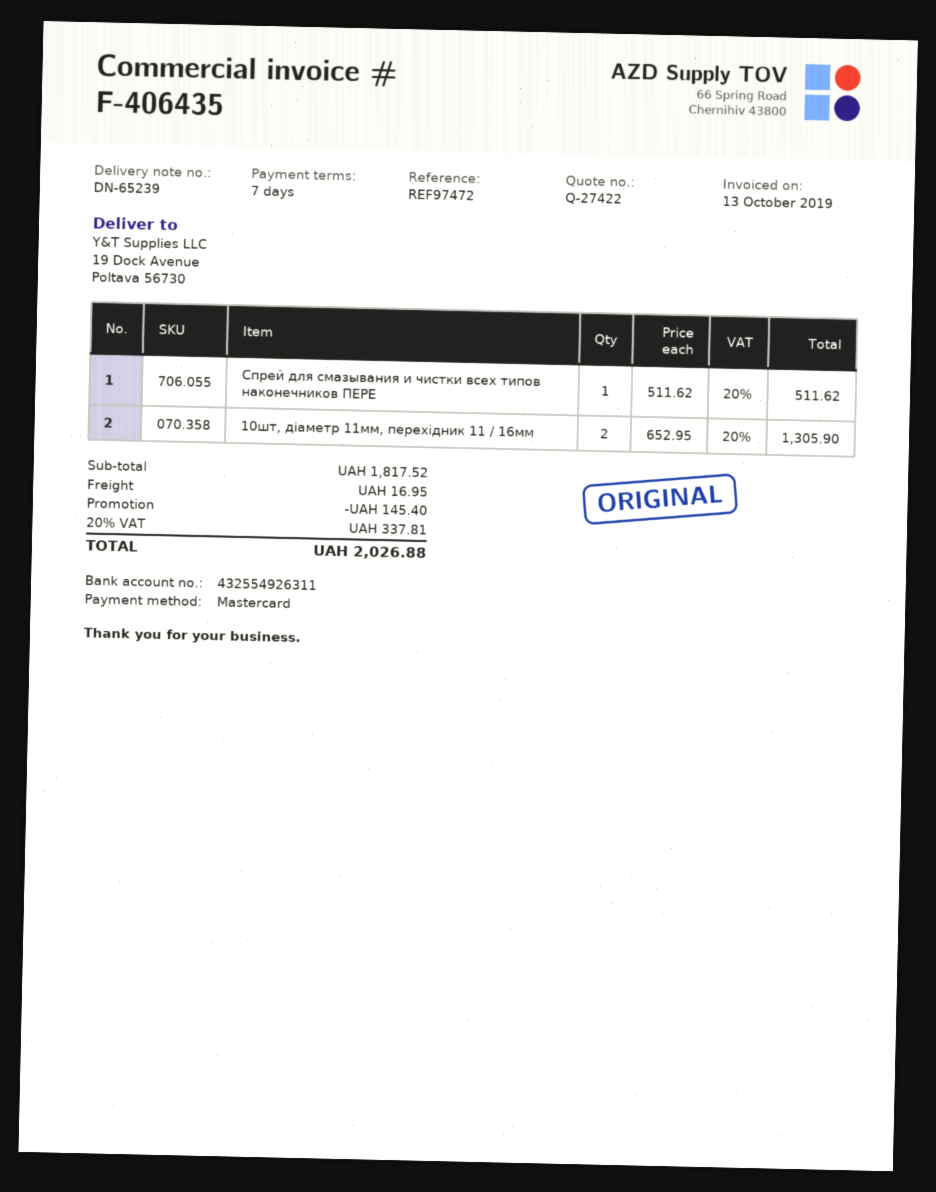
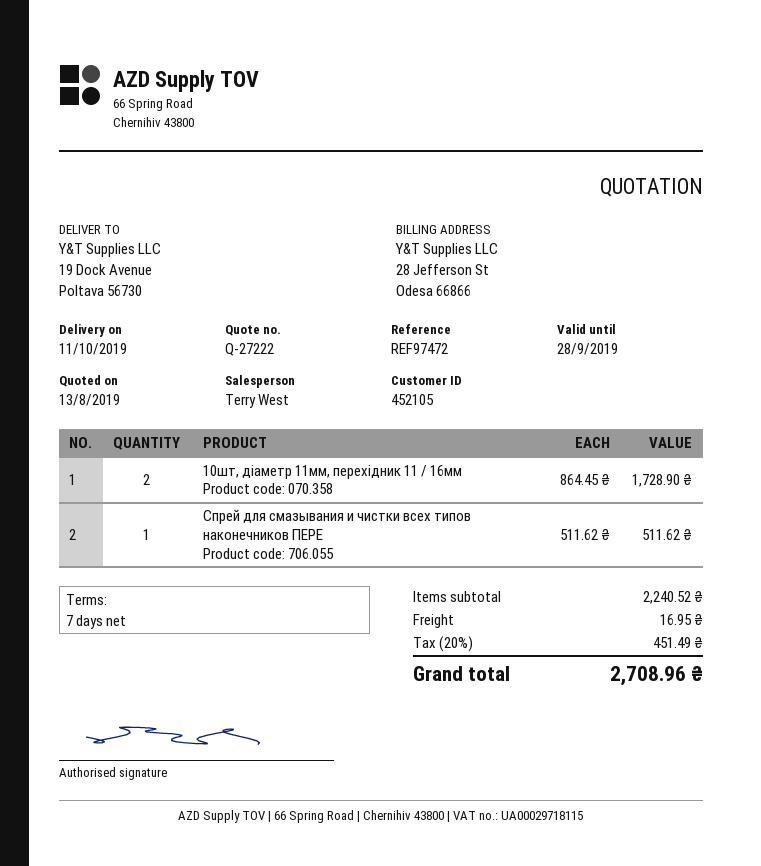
quote number: Q-27422 -> Q-27222
10шт, діаметр 11мм, перехідник 11 / 16мм: 2 x 652.95 = 1305.90 -> 2 x 864.45 = 1728.90
subtotal: 1817.52 -> 2240.52
discount: 145.40 -> none
tax: 20% = 337.81 -> 20% = 451.49
total: 2026.88 -> 2708.96

